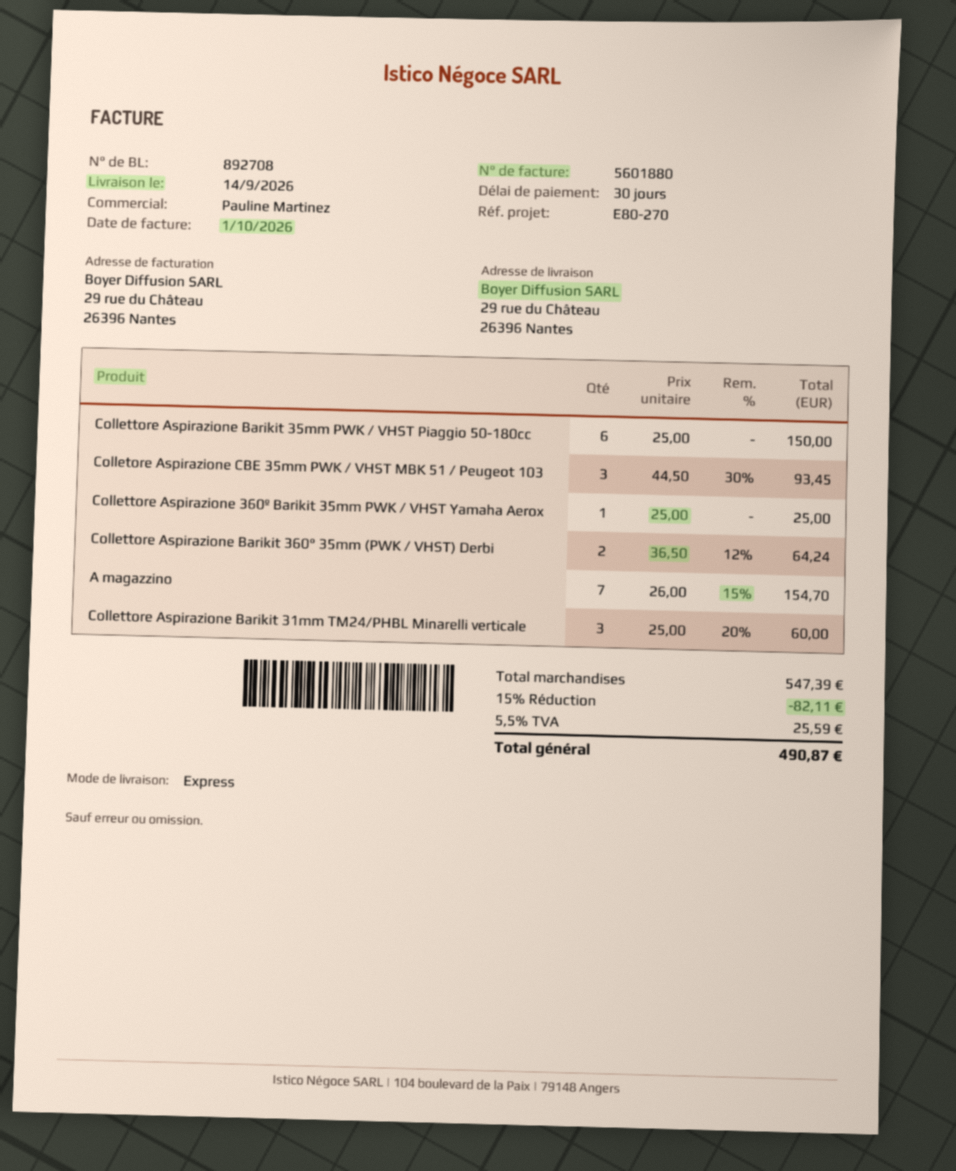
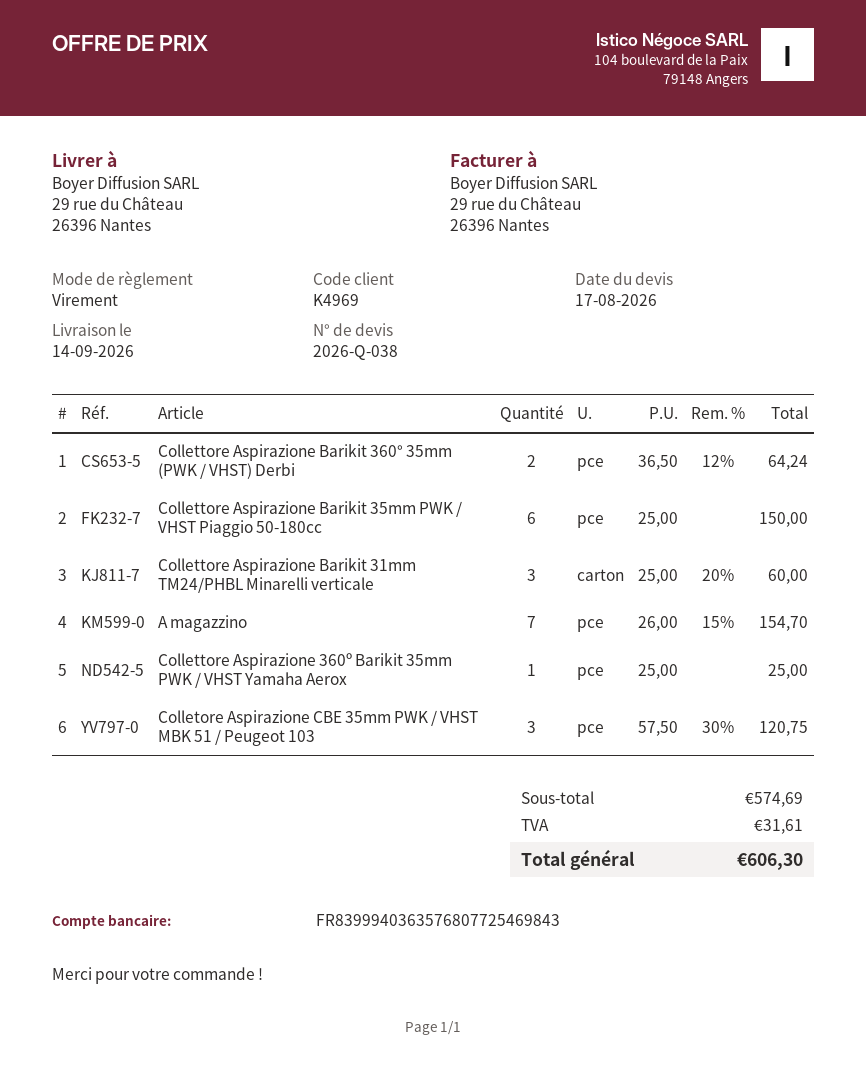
Colletore Aspirazione CBE 35mm PWK / VHST MBK 51 / Peugeot 103: 3 x 44.50 - 30% = 93.45 -> 3 x 57.50 - 30% = 120.75
subtotal: 547.39 -> 574.69
discount: 15% = 82.11 -> none
tax: 25.59 -> 31.61
total: 490.87 -> 606.30

